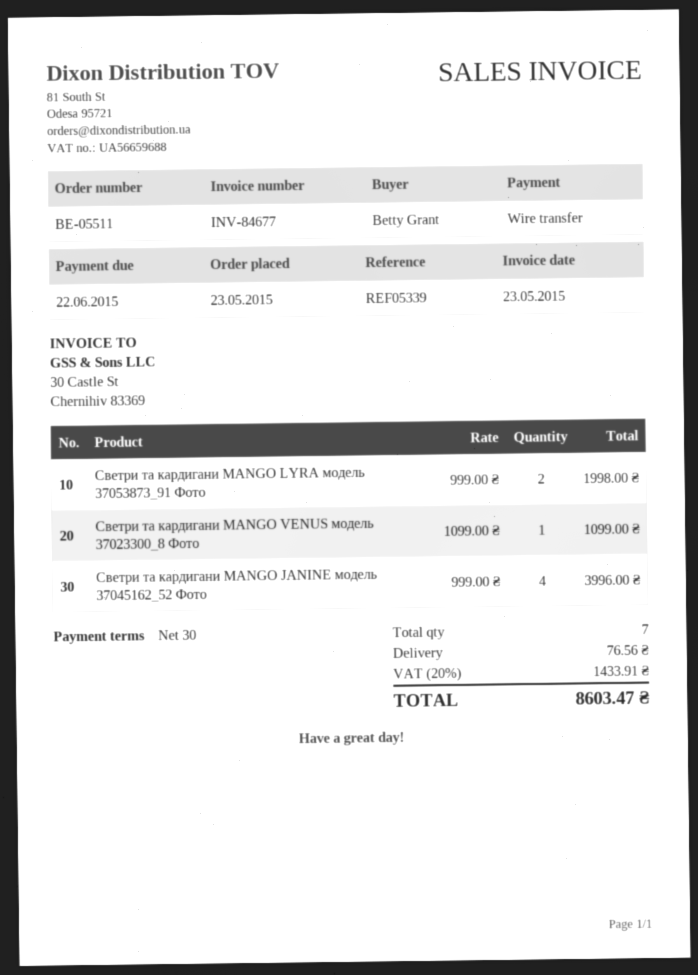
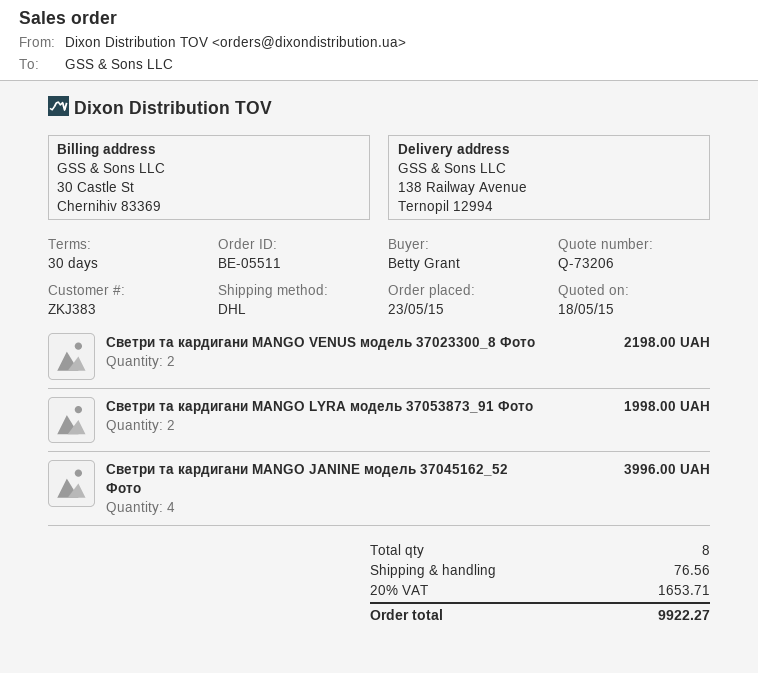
Светри та кардигани MANGO VENUS модель 37023300_8 Фото: 1 for 1099.00 -> 2 for 2198.00
total quantity: 7 -> 8
tax: 20% = 1433.91 -> 20% = 1653.71
total: 8603.47 -> 9922.27

